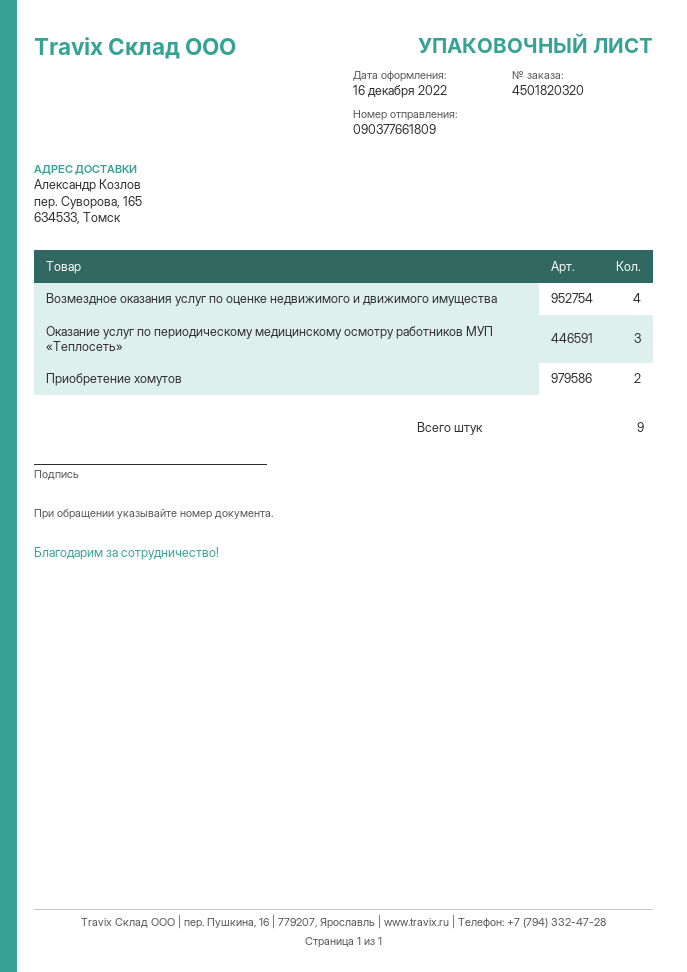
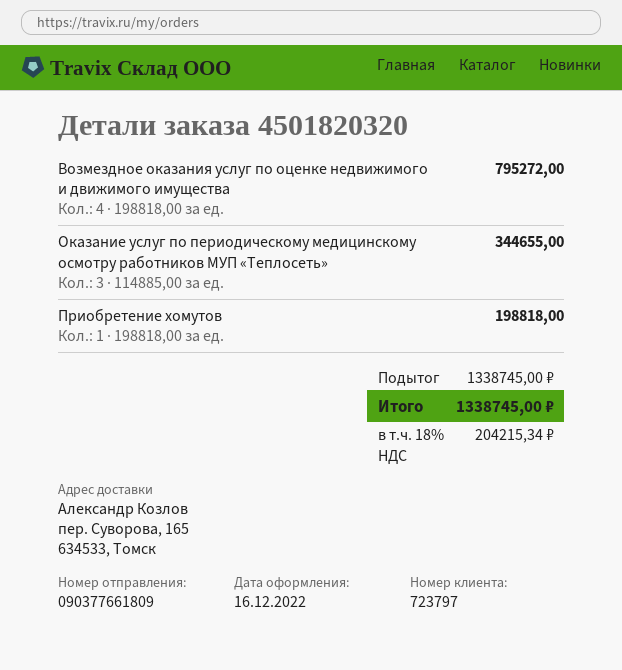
Приобретение хомутов: 2 -> 1

